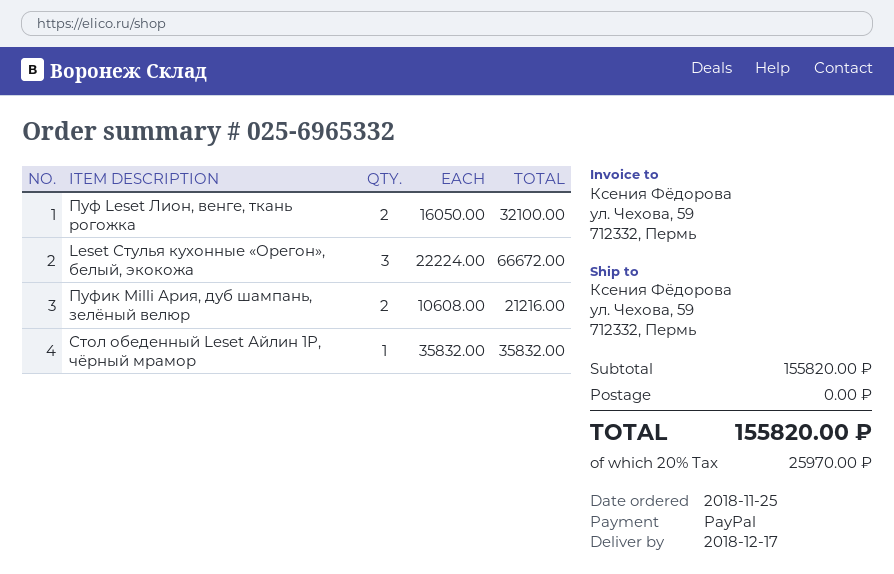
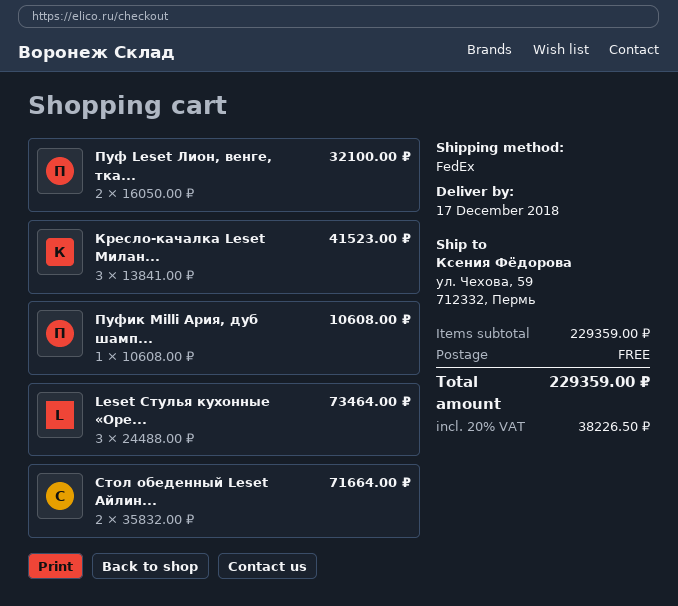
Leset Стулья кухонные «Орегон», белый, экокожа: 3 x 22224.00 = 66672.00 -> 3 x 24488.00 = 73464.00
Пуфик Milli Ария, дуб шампань, зелёный велюр: 2 x 10608.00 = 21216.00 -> 1 x 10608.00 = 10608.00
Стол обеденный Leset Айлин 1Р, чёрный мрамор: 1 x 35832.00 = 35832.00 -> 2 x 35832.00 = 71664.00
Кресло-качалка Leset Милан...: none -> 3 x 13841.00 = 41523.00
subtotal: 155820.00 -> 229359.00
tax: 20% = 25970.00 -> 20% = 38226.50
total: 155820.00 -> 229359.00

